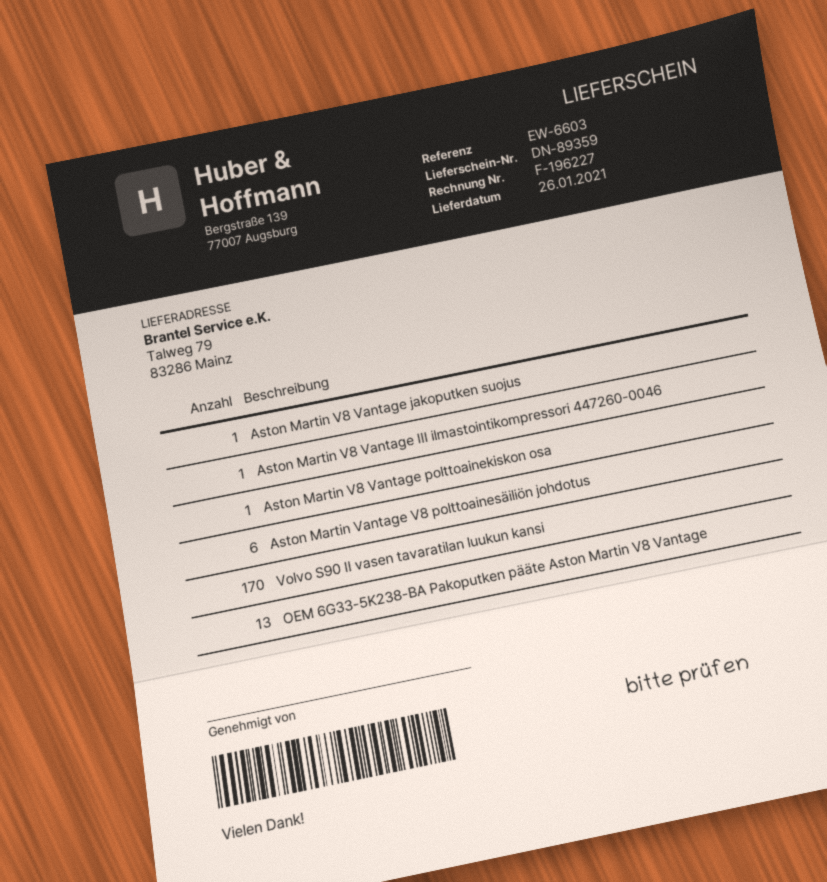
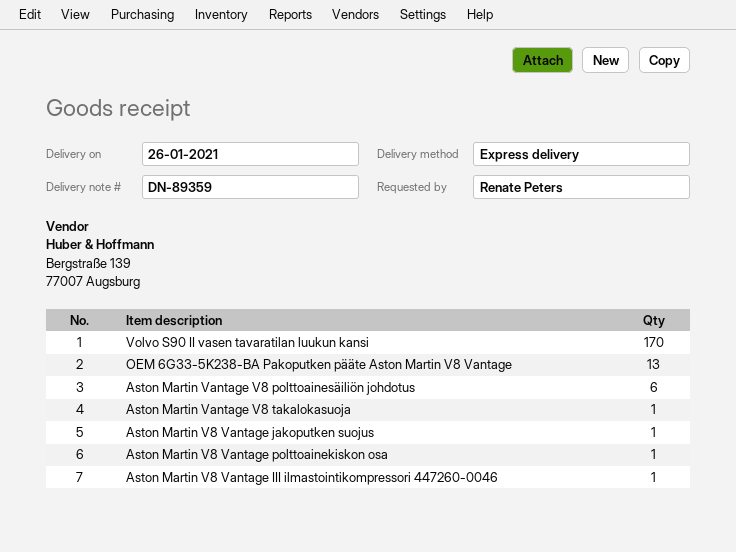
Aston Martin Vantage V8 takalokasuoja: none -> 1

